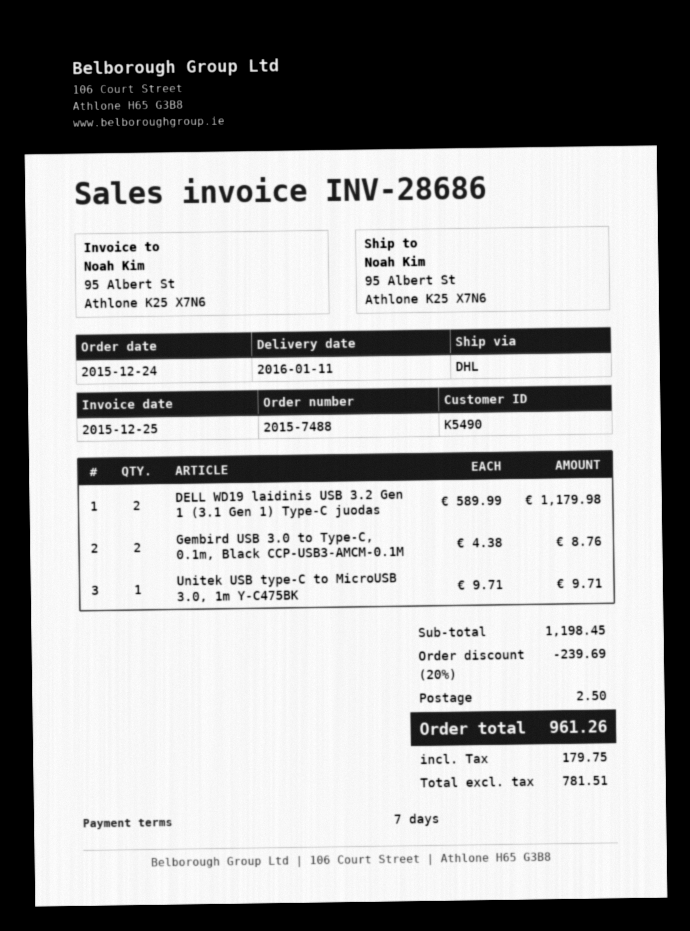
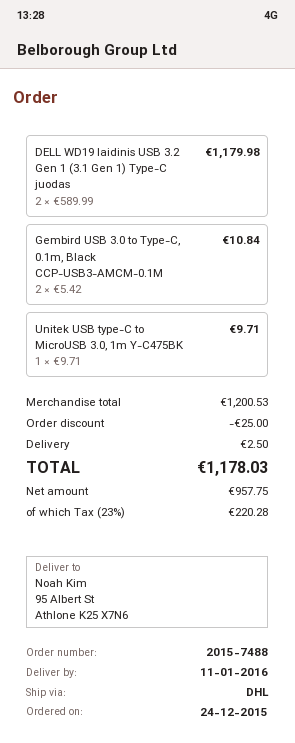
Gembird USB 3.0 to Type-C, 0.1m, Black CCP-USB3-AMCM-0.1M: 2 x 4.38 = 8.76 -> 2 x 5.42 = 10.84
subtotal: 1198.45 -> 1200.53
discount: 239.69 -> 25.00
net: 781.51 -> 957.75
tax: 179.75 -> 220.28
total: 961.26 -> 1178.03

